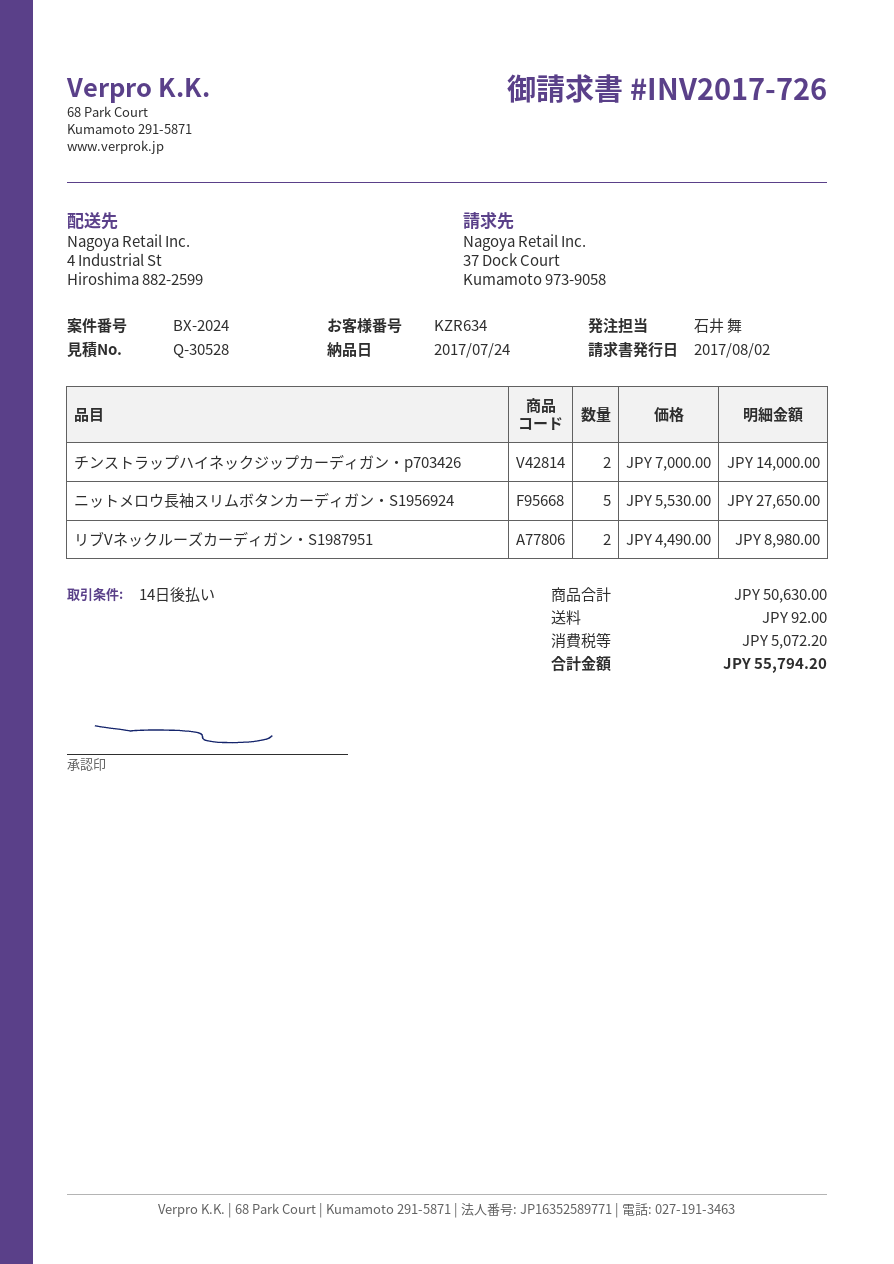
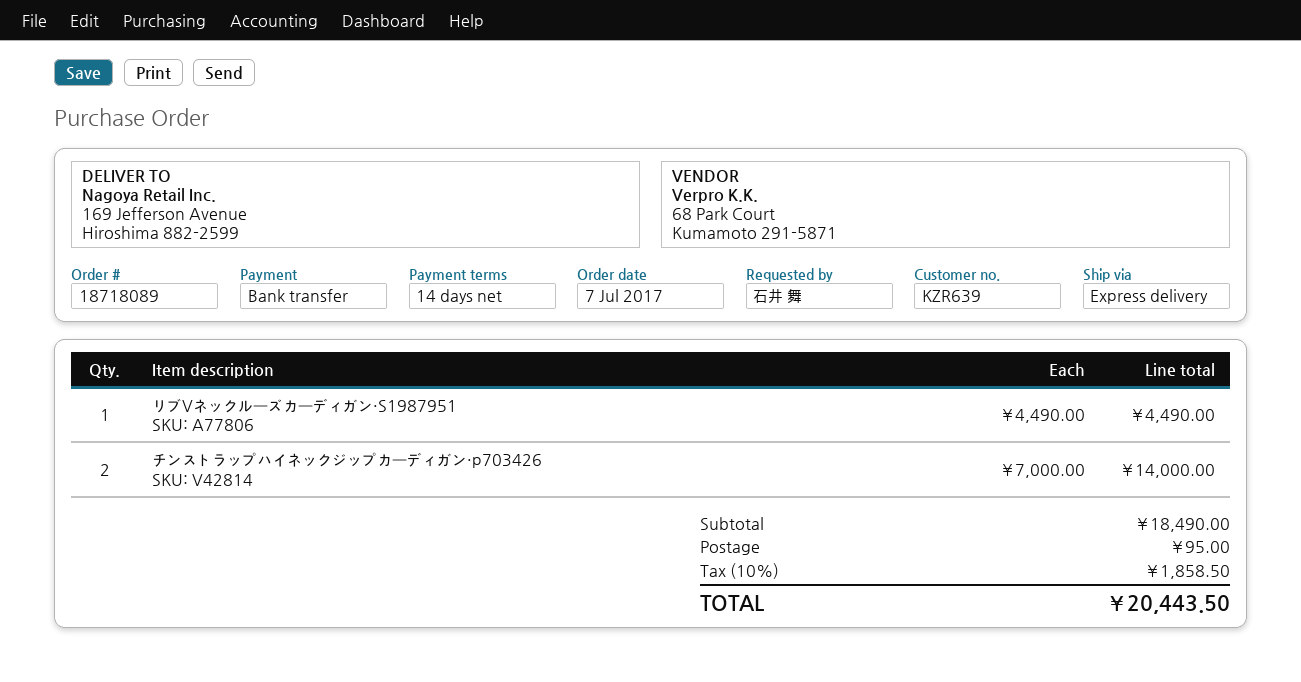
customer number: KZR634 -> KZR639
ship to: 4 Industrial St, Hiroshima 882-2599 -> 169 Jefferson Avenue, Hiroshima 882-2599
ニットメロウ長袖スリムボタンカーディガン・S1956924: 5 x 5530.00 = 27650.00 -> none
リブVネックルーズカーディガン・S1987951: 2 x 4490.00 = 8980.00 -> 1 x 4490.00 = 4490.00
subtotal: 50630.00 -> 18490.00
shipping: 92.00 -> 95.00
tax: 5072.20 -> 1858.50
total: 55794.20 -> 20443.50

